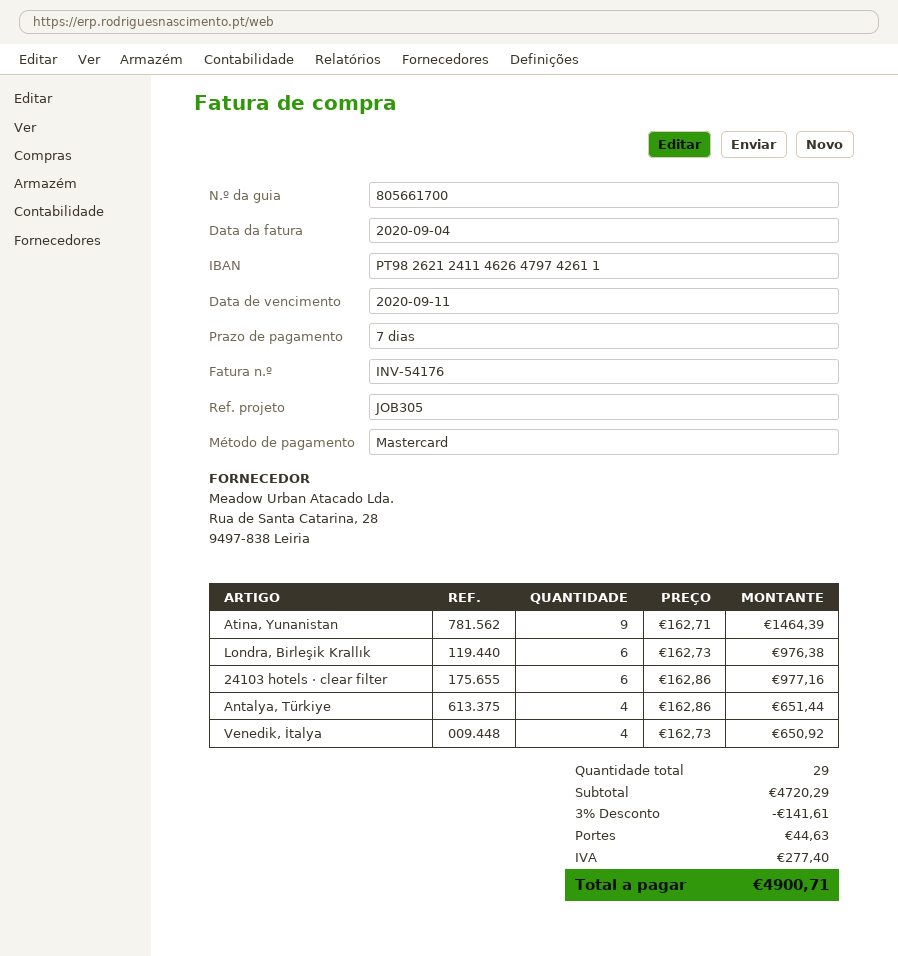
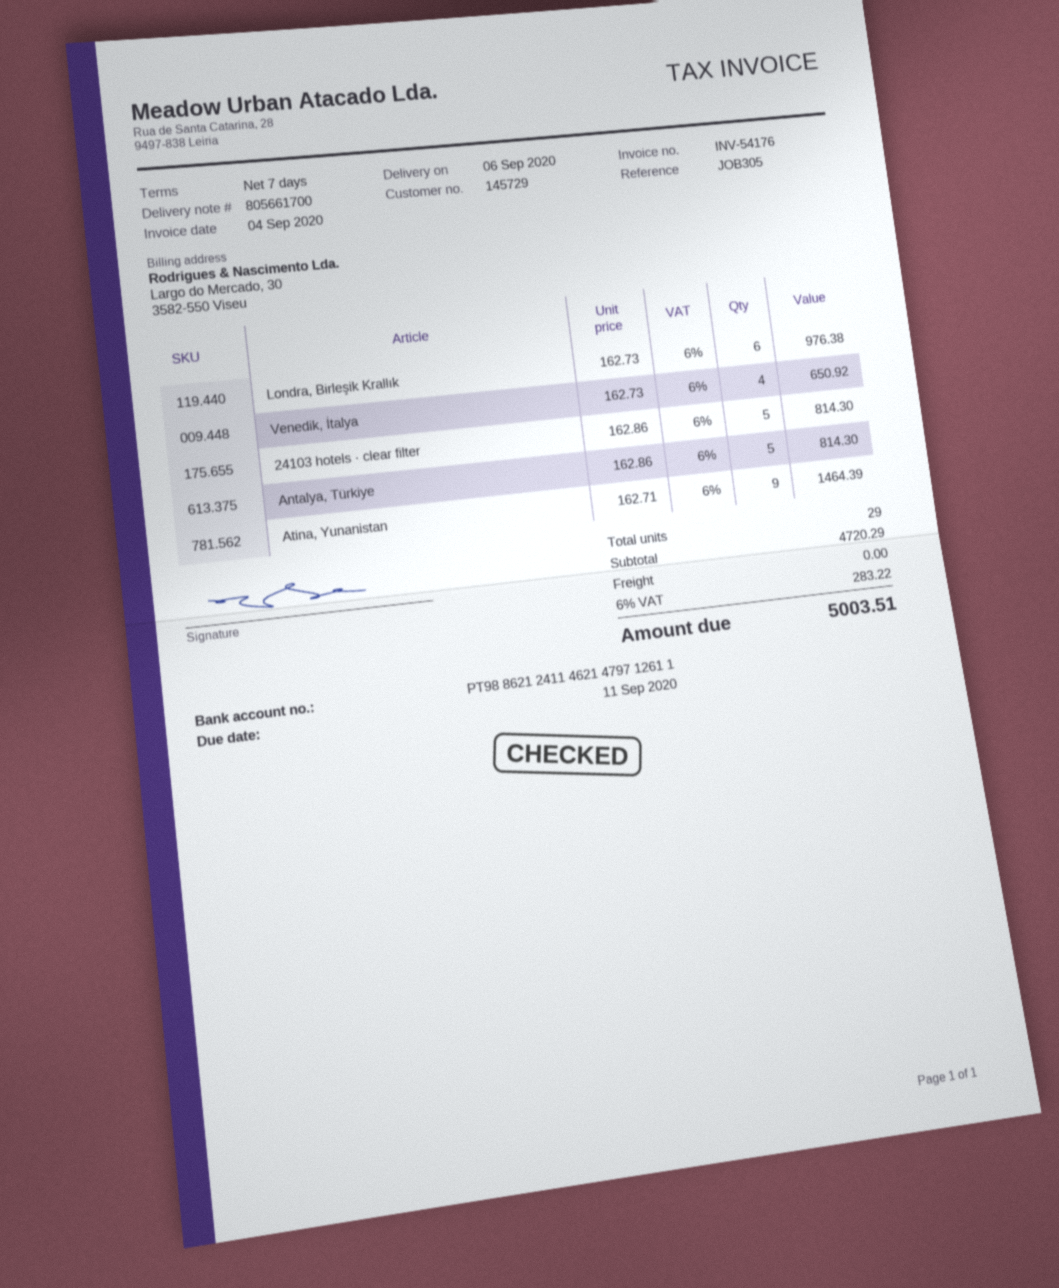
bank account: PT98262124114626479742611 -> PT98862124114621479712611
24103 hotels · clear filter: 6 x 162.86 = 977.16 -> 5 x 162.86 = 814.30
Antalya, Türkiye: 4 x 162.86 = 651.44 -> 5 x 162.86 = 814.30
discount: 3% = 141.61 -> none
shipping: 44.63 -> 0.00
tax: 277.40 -> 283.22
total: 4900.71 -> 5003.51

